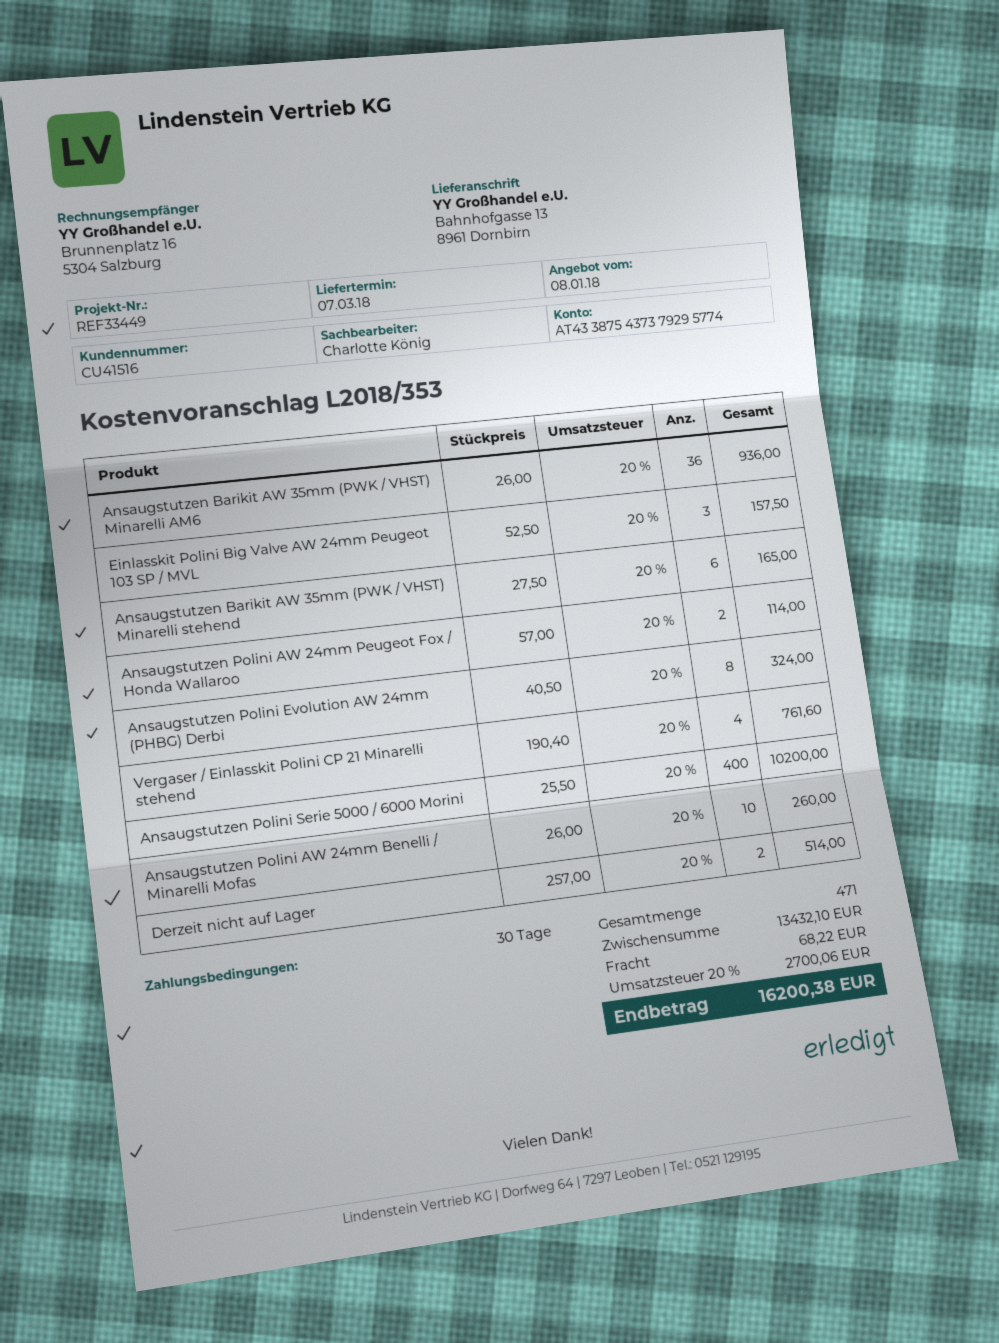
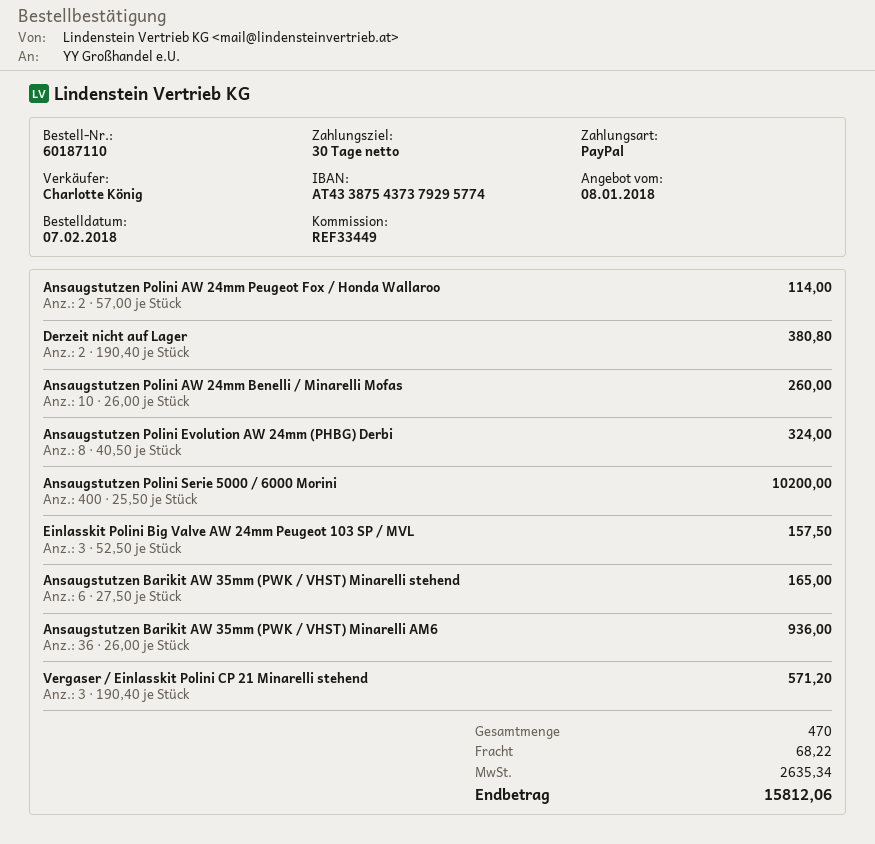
Vergaser / Einlasskit Polini CP 21 Minarelli stehend: 4 x 190.40 = 761.60 -> 3 x 190.40 = 571.20
Derzeit nicht auf Lager: 2 x 257.00 = 514.00 -> 2 x 190.40 = 380.80
total quantity: 471 -> 470
tax: 2700.06 -> 2635.34
total: 16200.38 -> 15812.06

